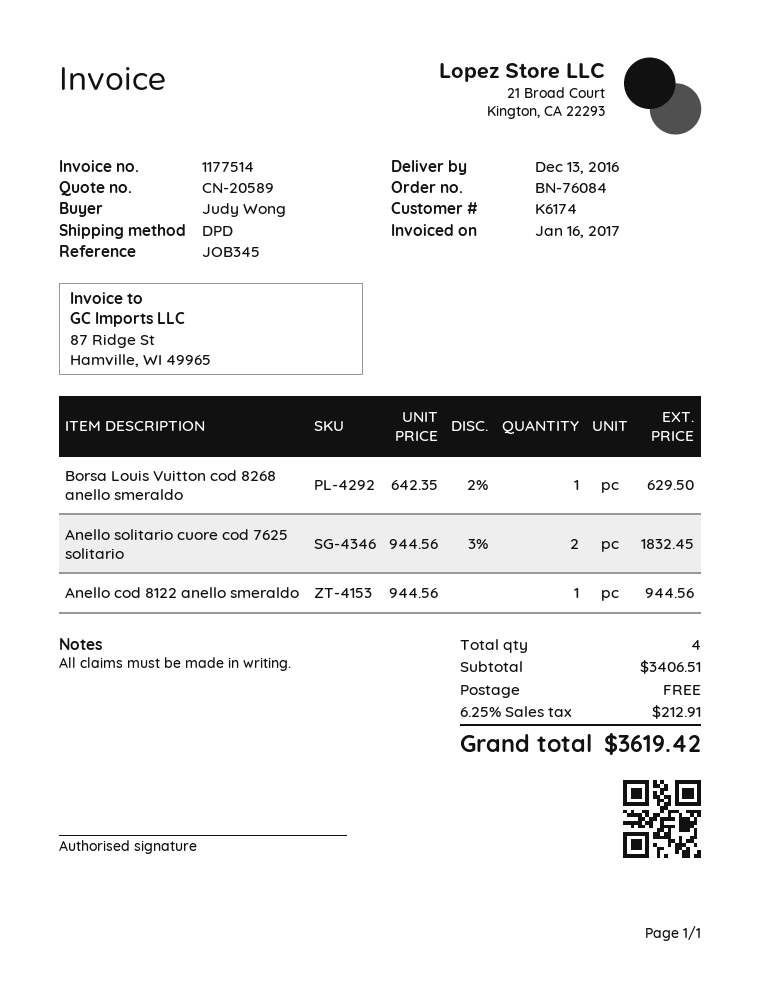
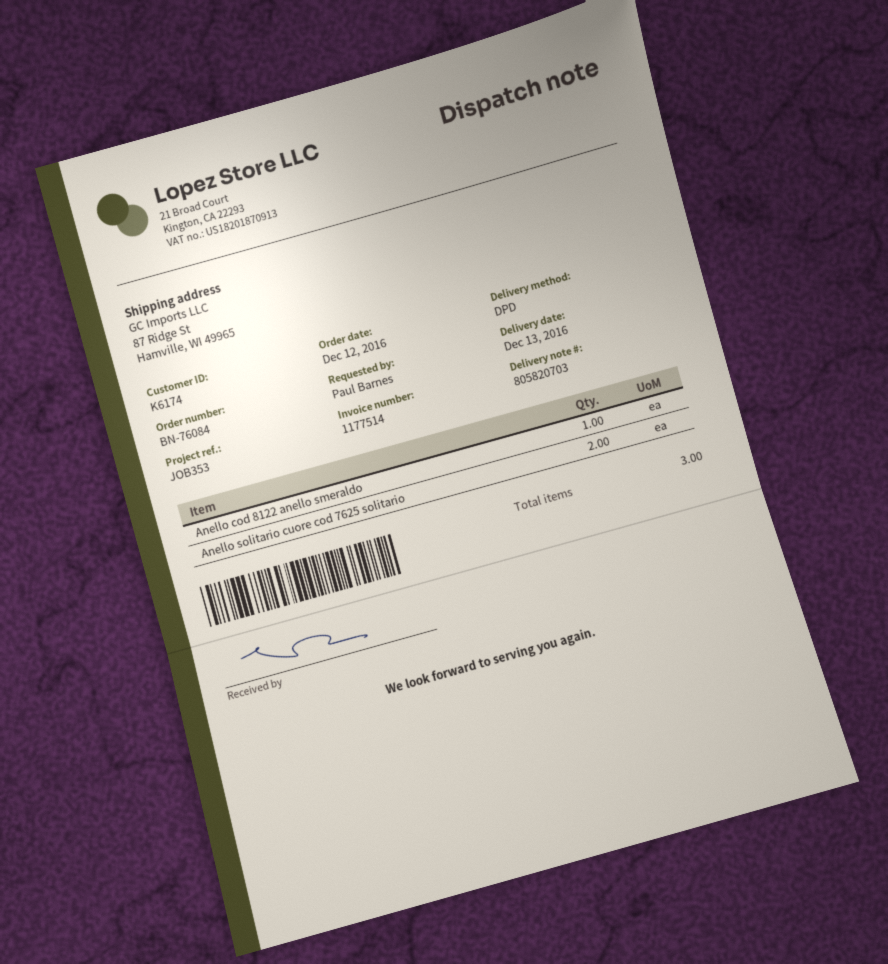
reference: JOB345 -> JOB353
ordered by: Judy Wong -> Paul Barnes
Borsa Louis Vuitton cod 8268 anello smeraldo: 1 -> none
total quantity: 4 -> 3

